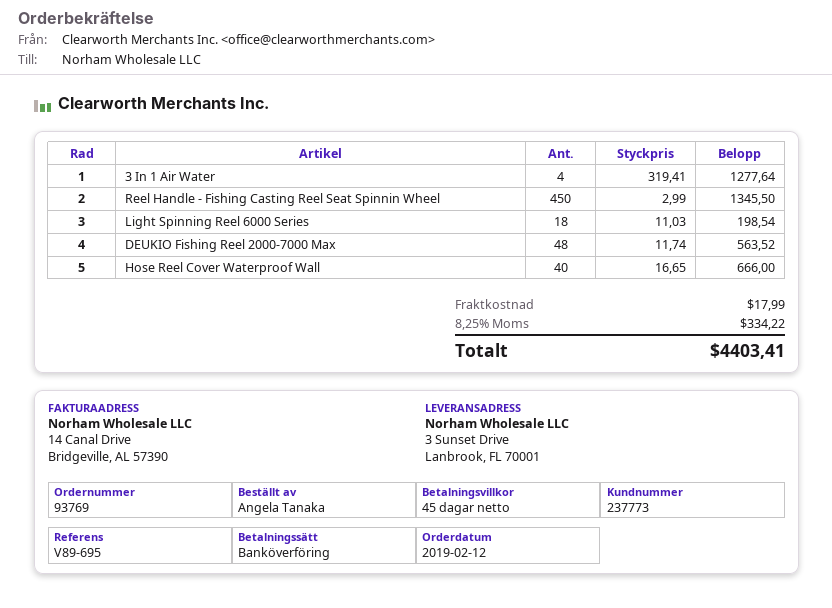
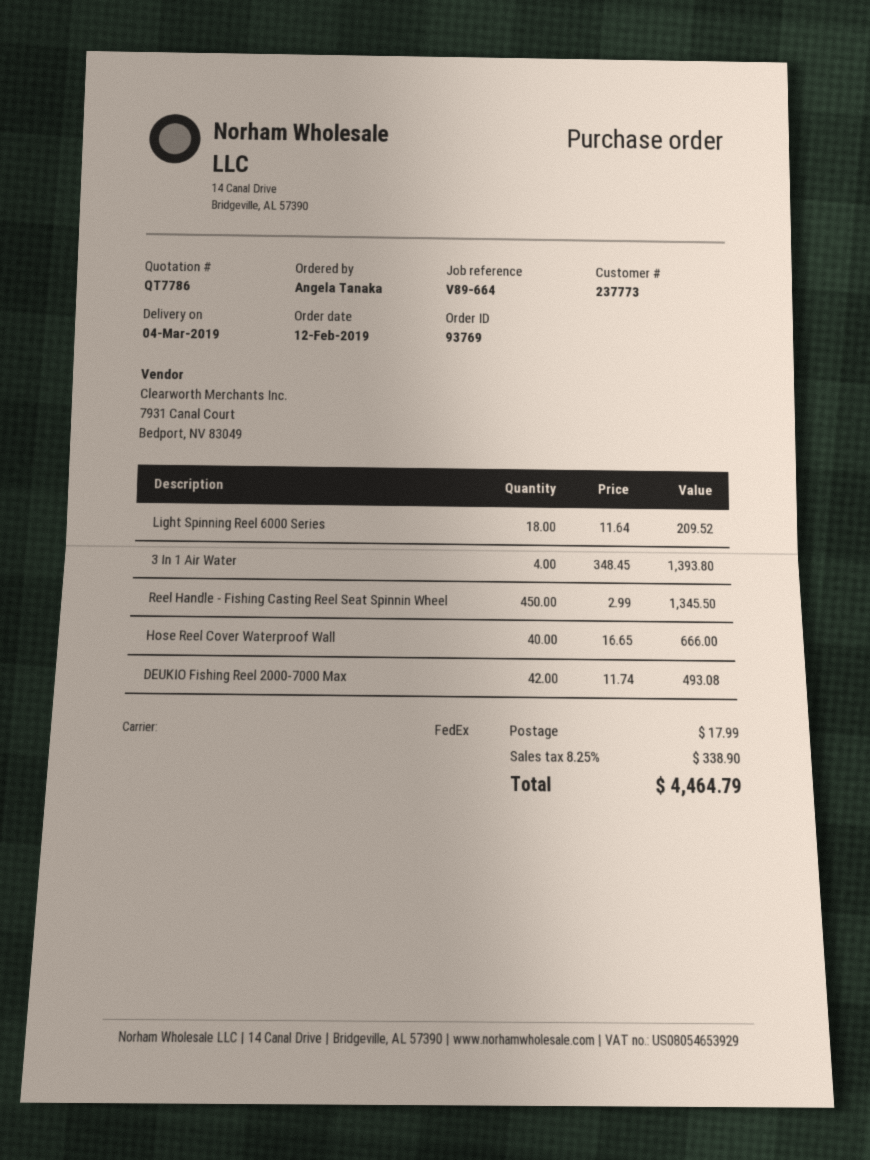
reference: V89-695 -> V89-664
3 In 1 Air Water: 4 x 319.41 = 1277.64 -> 4 x 348.45 = 1393.80
Light Spinning Reel 6000 Series: 18 x 11.03 = 198.54 -> 18 x 11.64 = 209.52
DEUKIO Fishing Reel 2000-7000 Max: 48 x 11.74 = 563.52 -> 42 x 11.74 = 493.08
tax: 8.25% = 334.22 -> 8.25% = 338.90
total: 4403.41 -> 4464.79

